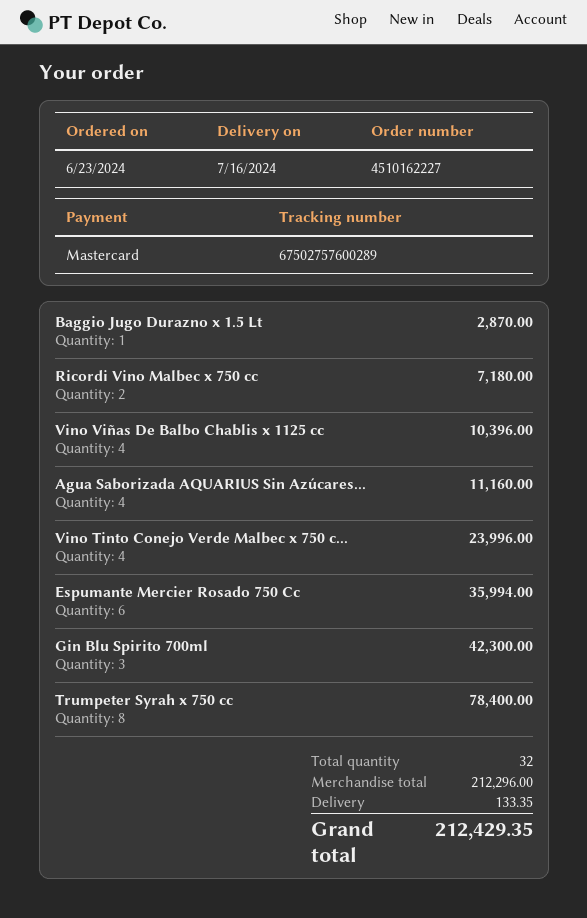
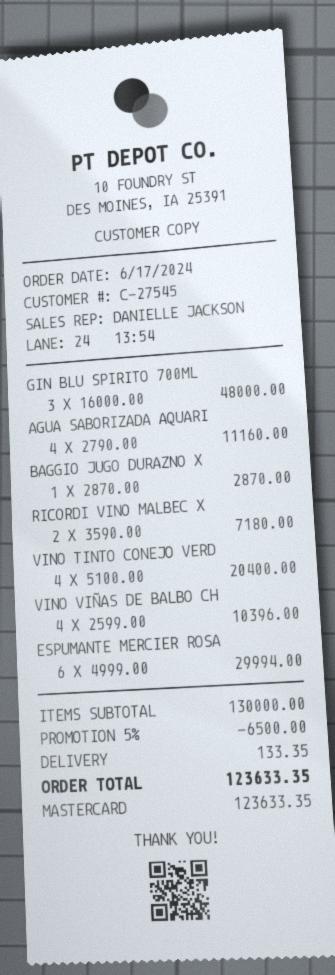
order date: 2024-06-23 -> 2024-06-17
Vino Tinto Conejo Verde Malbec x 750 c...: 4 for 23996.00 -> 4 for 20400.00
Espumante Mercier Rosado 750 Cc: 6 for 35994.00 -> 6 for 29994.00
Gin Blu Spirito 700ml: 3 for 42300.00 -> 3 for 48000.00
Trumpeter Syrah x 750 cc: 8 for 78400.00 -> none
subtotal: 212296.00 -> 130000.00
discount: none -> 5% = 6500.00
total: 212429.35 -> 123633.35

